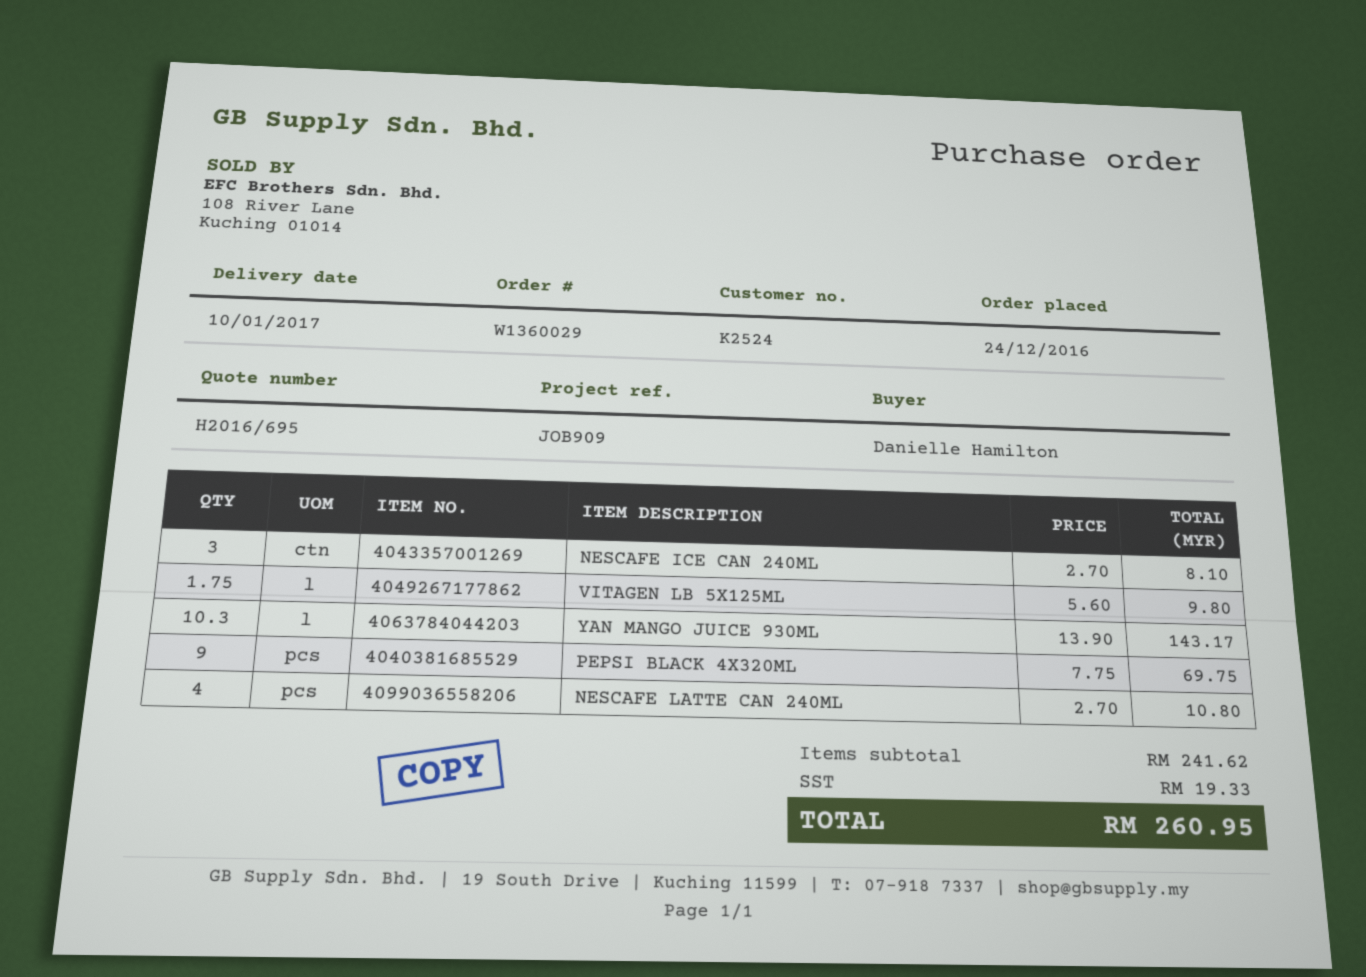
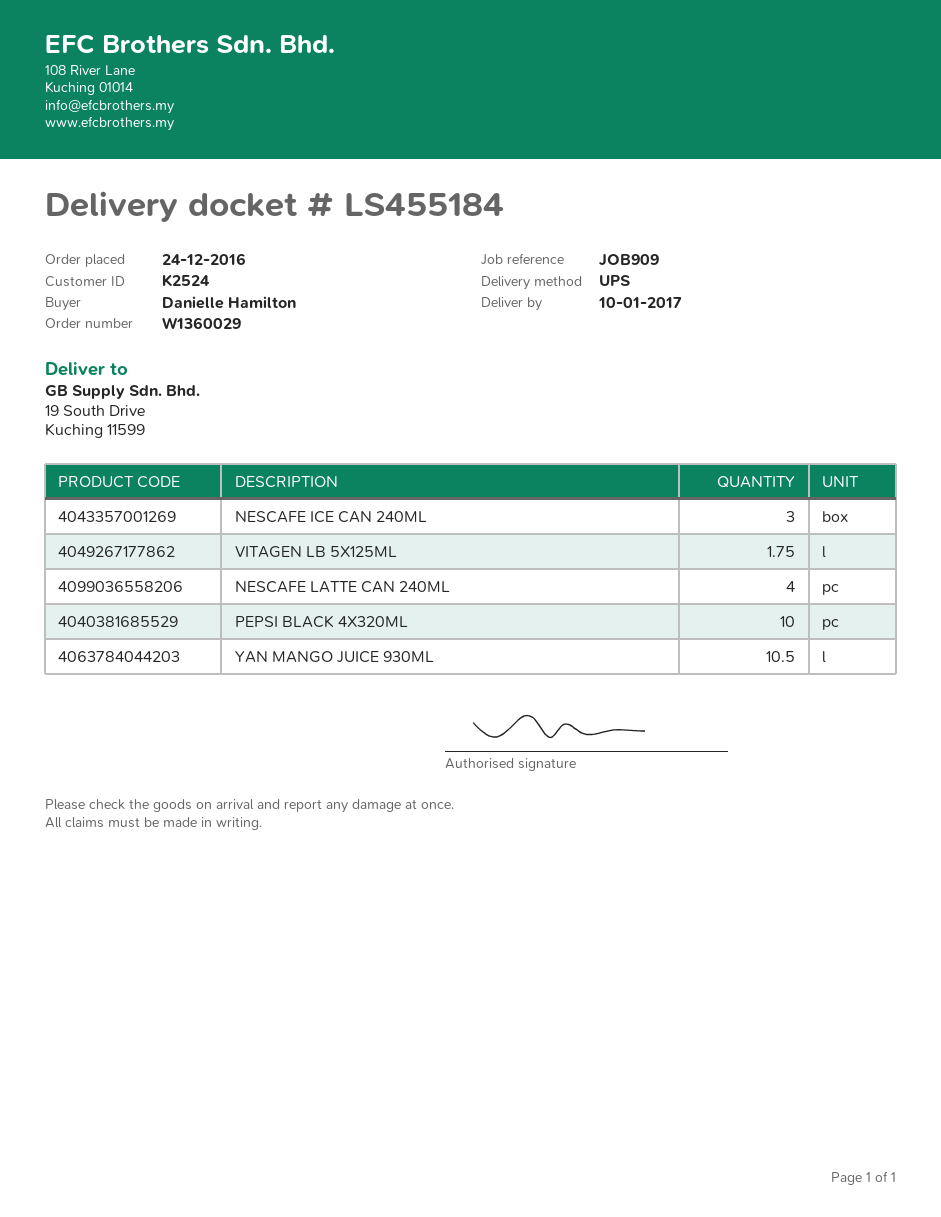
YAN MANGO JUICE 930ML: 10.3 -> 10.5
PEPSI BLACK 4X320ML: 9 -> 10

